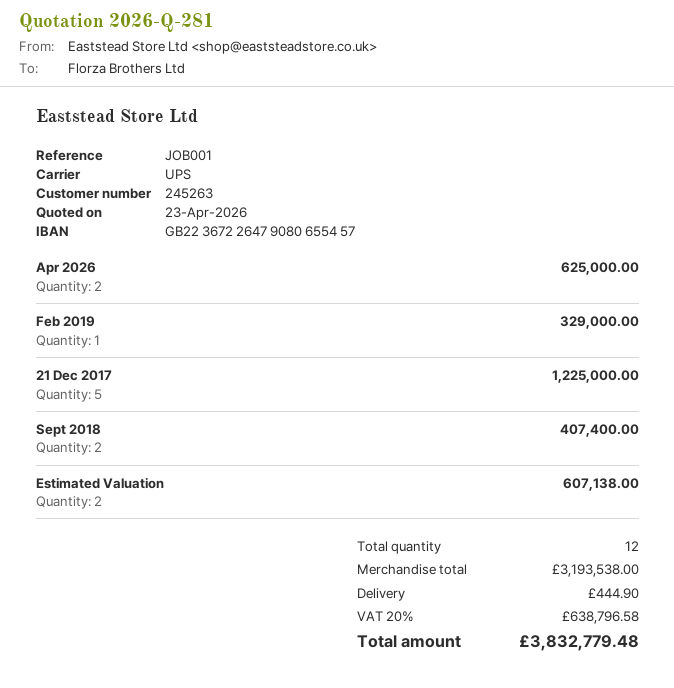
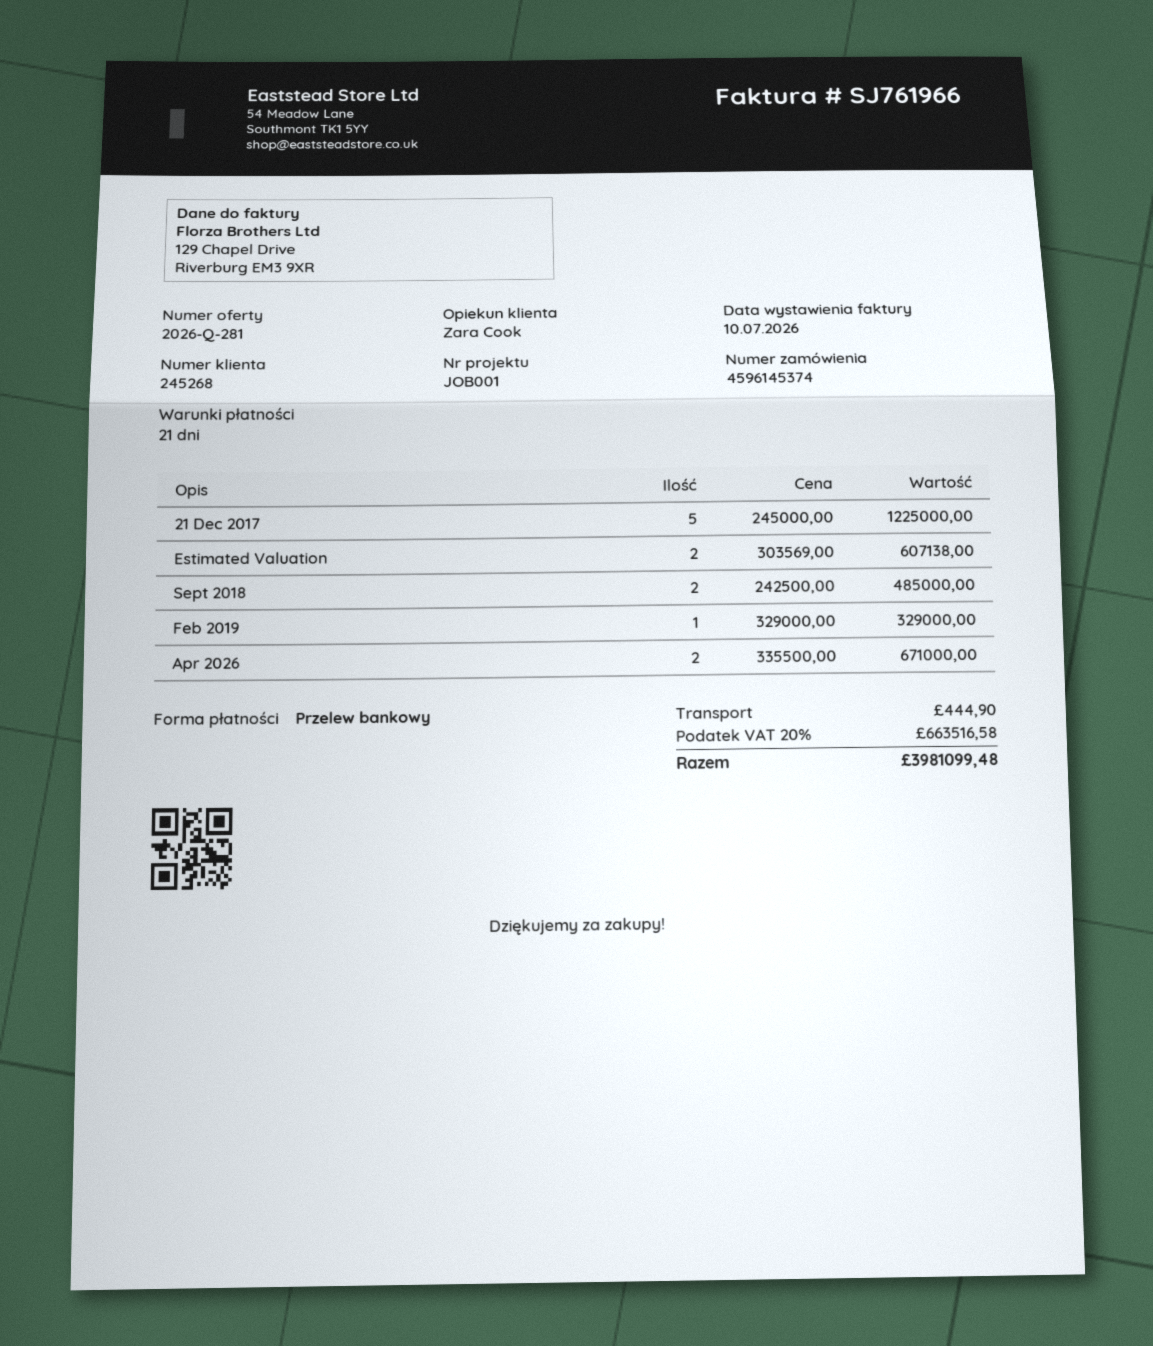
customer number: 245263 -> 245268
Apr 2026: 2 for 625000.00 -> 2 for 671000.00
Sept 2018: 2 for 407400.00 -> 2 for 485000.00
tax: 20% = 638796.58 -> 20% = 663516.58
total: 3832779.48 -> 3981099.48

